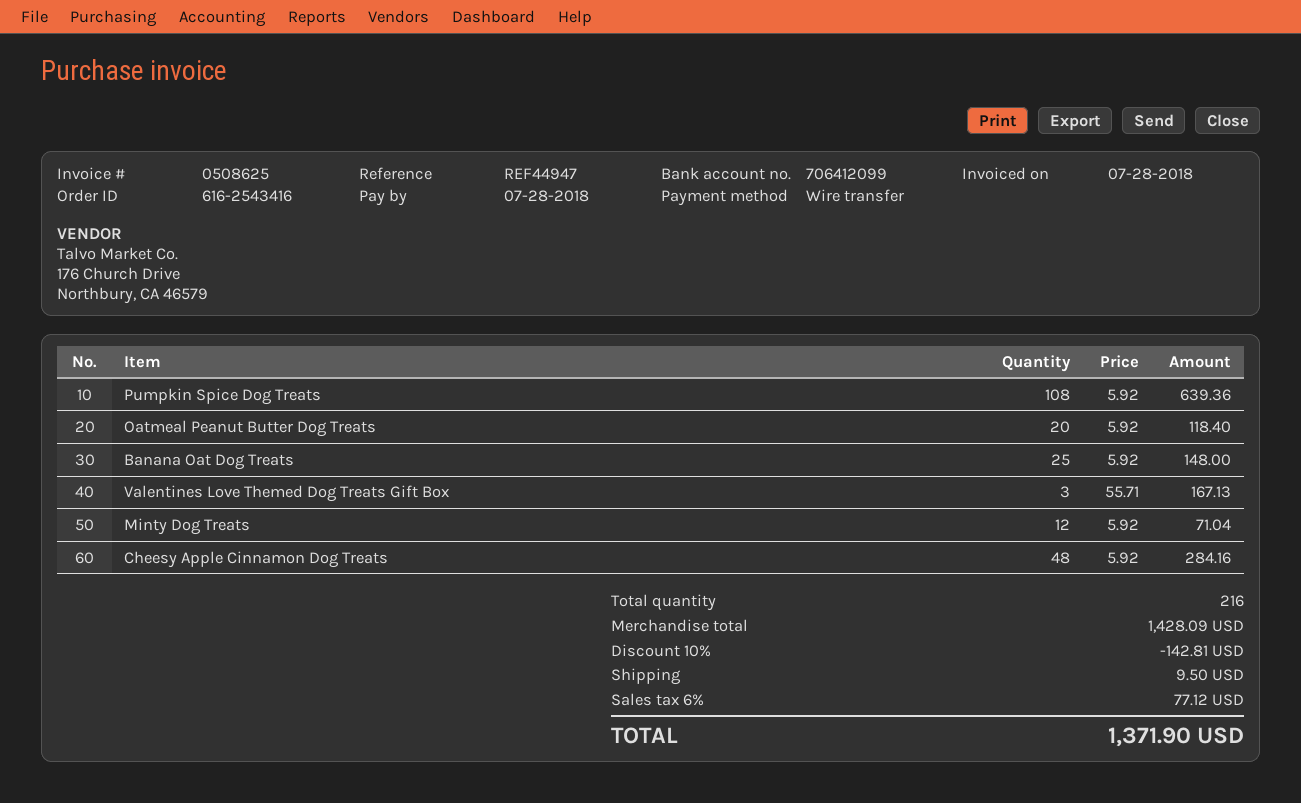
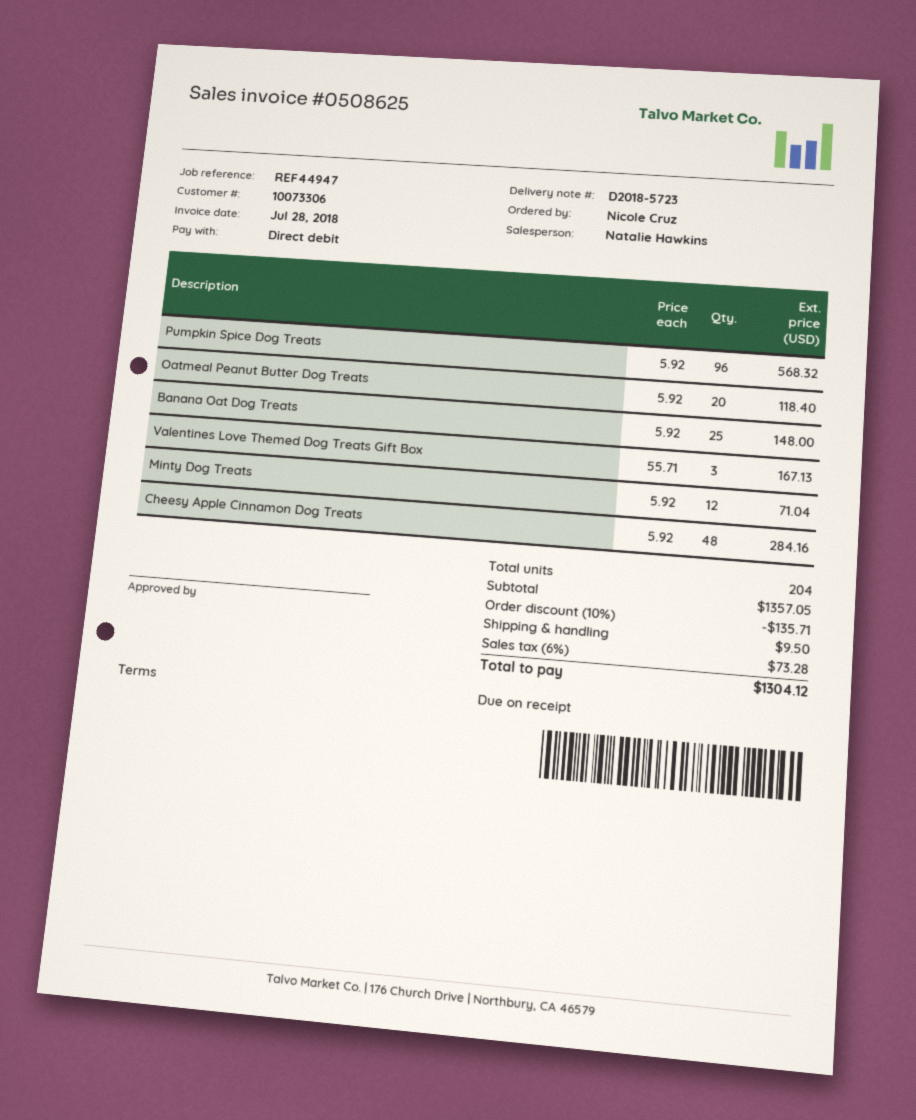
payment method: bank transfer -> direct debit
Pumpkin Spice Dog Treats: 108 x 5.92 = 639.36 -> 96 x 5.92 = 568.32
total quantity: 216 -> 204
subtotal: 1428.09 -> 1357.05
discount: 10% = 142.81 -> 10% = 135.71
tax: 6% = 77.12 -> 6% = 73.28
total: 1371.90 -> 1304.12

